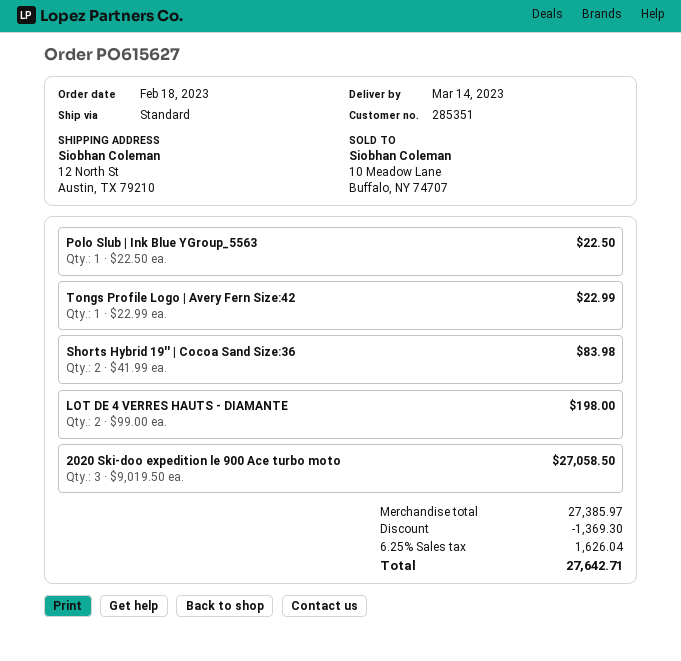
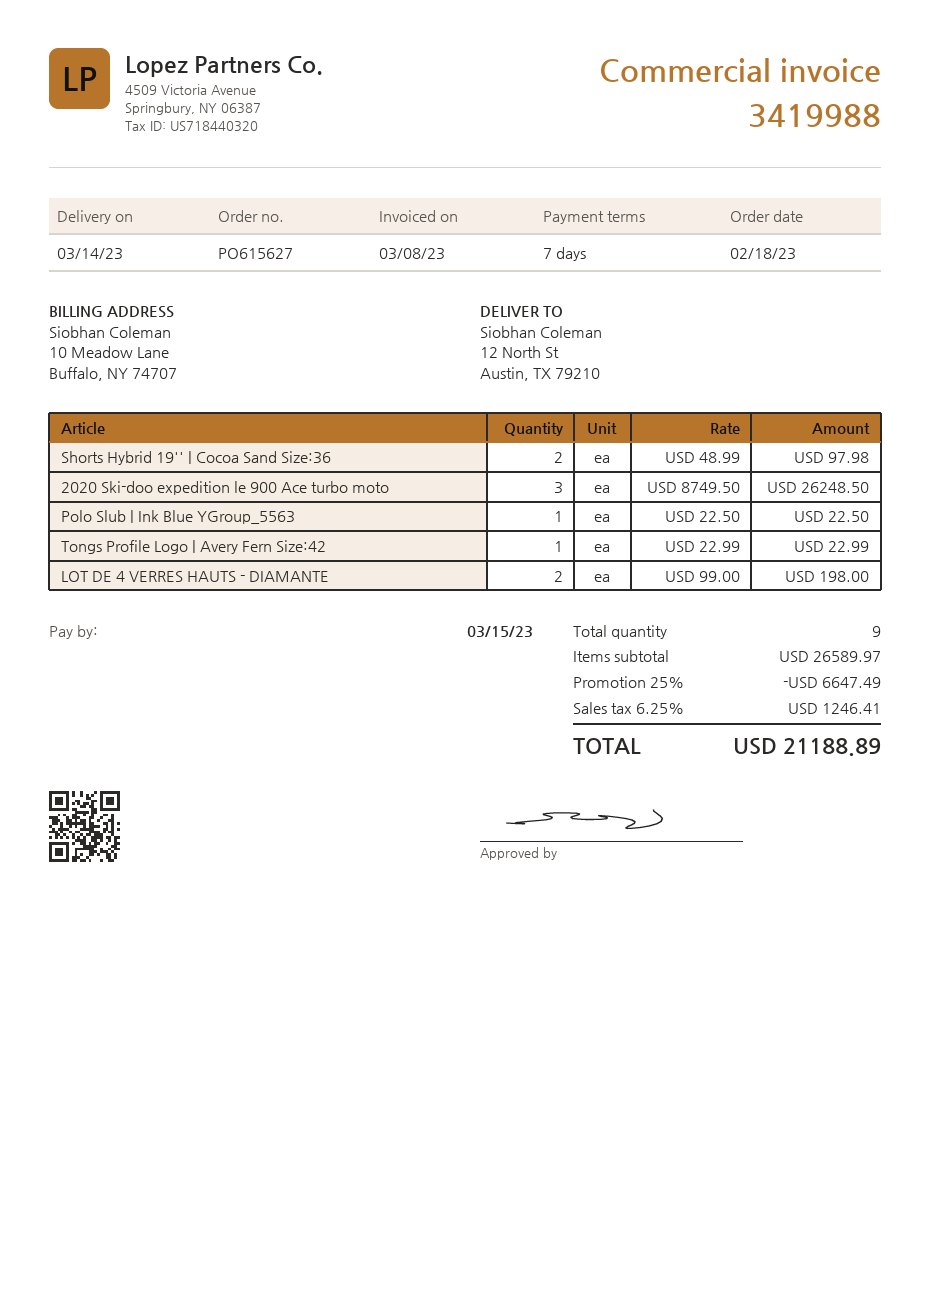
Shorts Hybrid 19'' | Cocoa Sand Size:36: 2 x 41.99 = 83.98 -> 2 x 48.99 = 97.98
2020 Ski-doo expedition le 900 Ace turbo moto: 3 x 9019.50 = 27058.50 -> 3 x 8749.50 = 26248.50
subtotal: 27385.97 -> 26589.97
discount: 1369.30 -> 6647.49
tax: 6.25% = 1626.04 -> 6.25% = 1246.41
total: 27642.71 -> 21188.89

